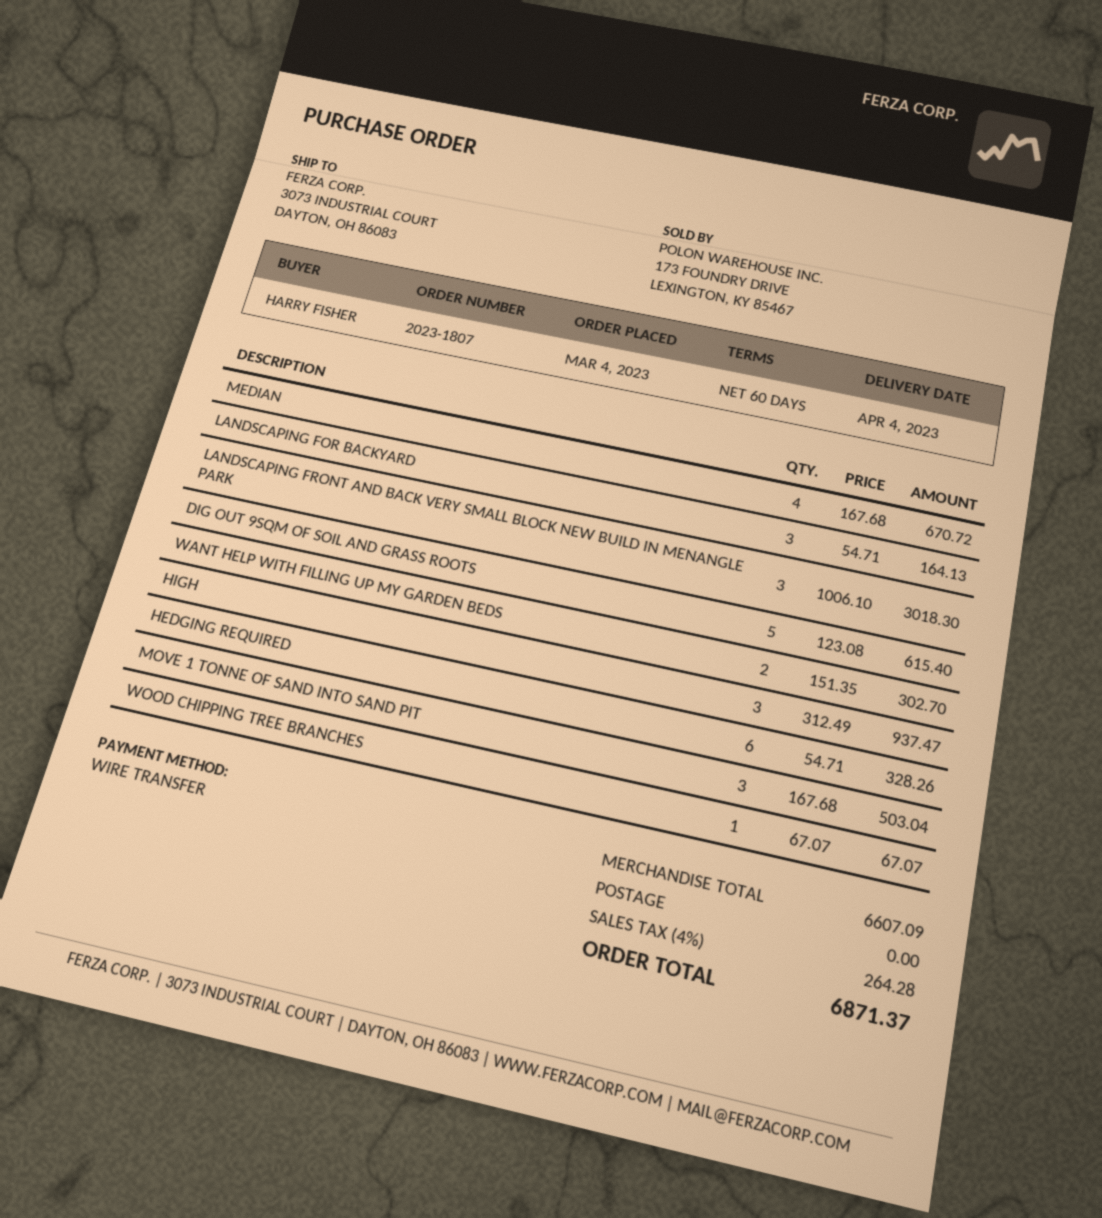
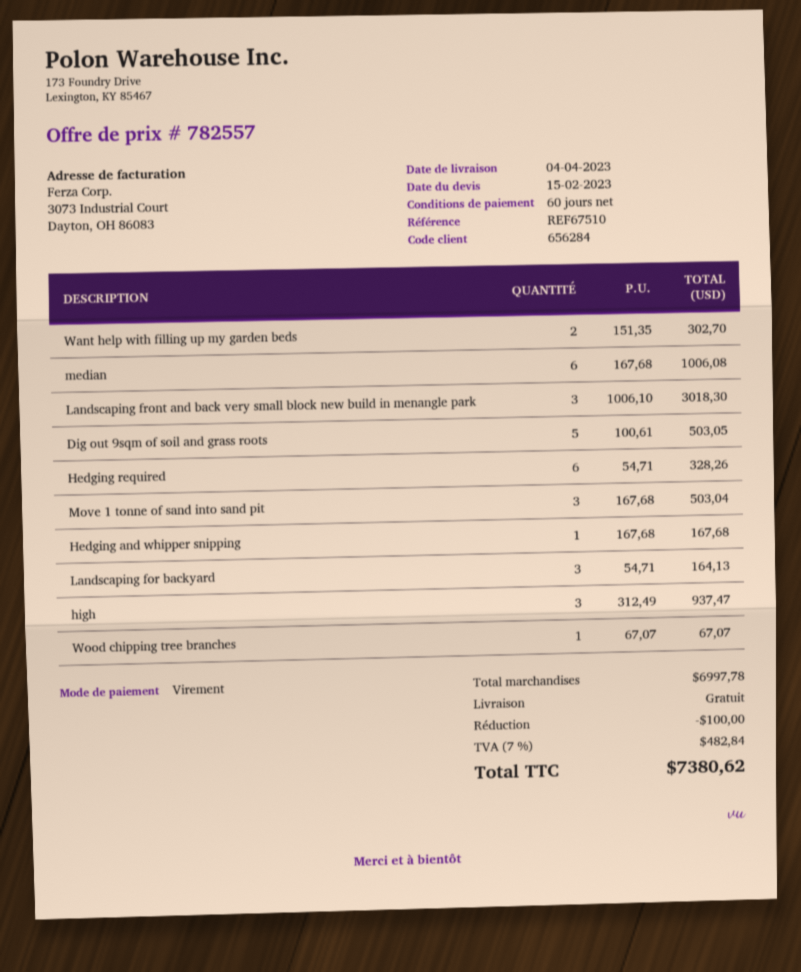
MEDIAN: 4 x 167.68 = 670.72 -> 6 x 167.68 = 1006.08
DIG OUT 9SQM OF SOIL AND GRASS ROOTS: 5 x 123.08 = 615.40 -> 5 x 100.61 = 503.05
Hedging and whipper snipping: none -> 1 x 167.68 = 167.68
subtotal: 6607.09 -> 6997.78
discount: none -> 100.00
tax: 4% = 264.28 -> 7% = 482.84
total: 6871.37 -> 7380.62

